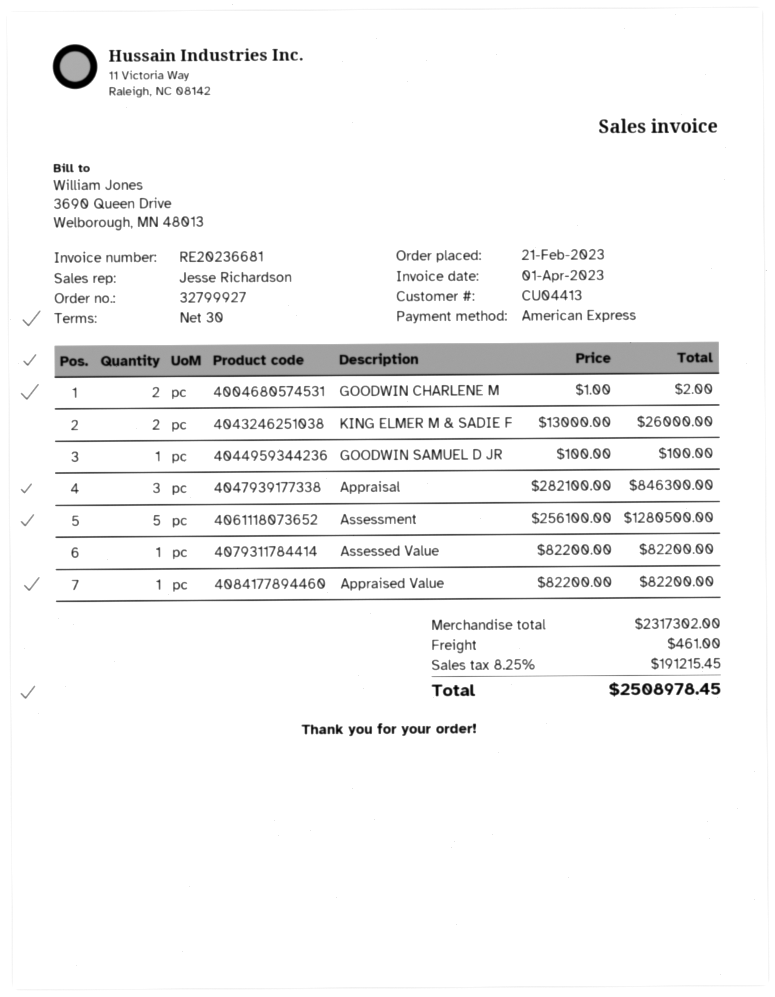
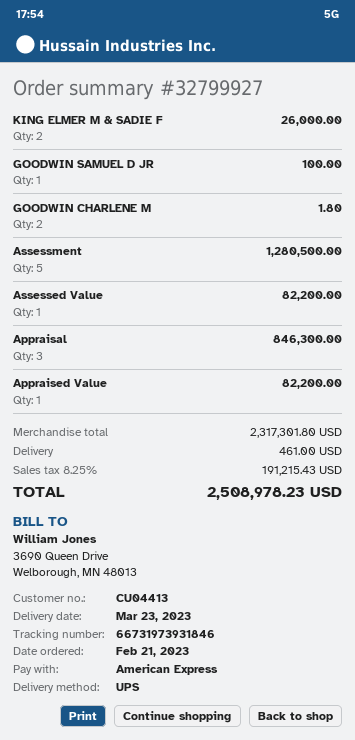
GOODWIN CHARLENE M: 2 for 2.00 -> 2 for 1.80
subtotal: 2317302.00 -> 2317301.80
tax: 8.25% = 191215.45 -> 8.25% = 191215.43
total: 2508978.45 -> 2508978.23

